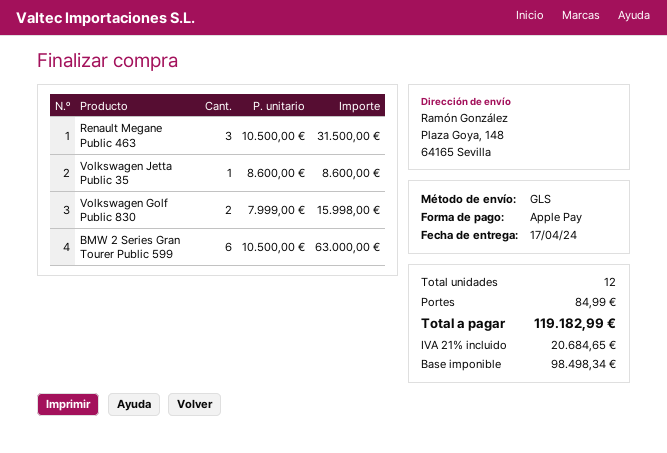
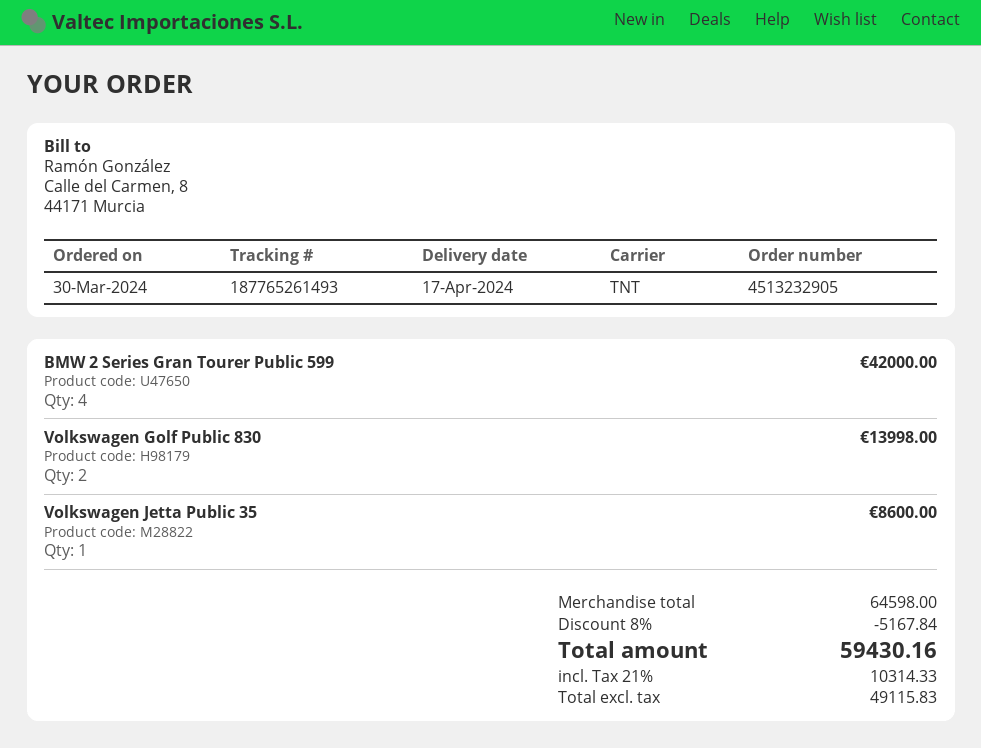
shipping method: GLS -> TNT
Renault Megane Public 463: 3 for 31500.00 -> none
Volkswagen Golf Public 830: 2 for 15998.00 -> 2 for 13998.00
BMW 2 Series Gran Tourer Public 599: 6 for 63000.00 -> 4 for 42000.00
discount: none -> 8% = 5167.84
shipping: 84.99 -> none
net: 98498.34 -> 49115.83
tax: 21% = 20684.65 -> 21% = 10314.33
total: 119182.99 -> 59430.16

